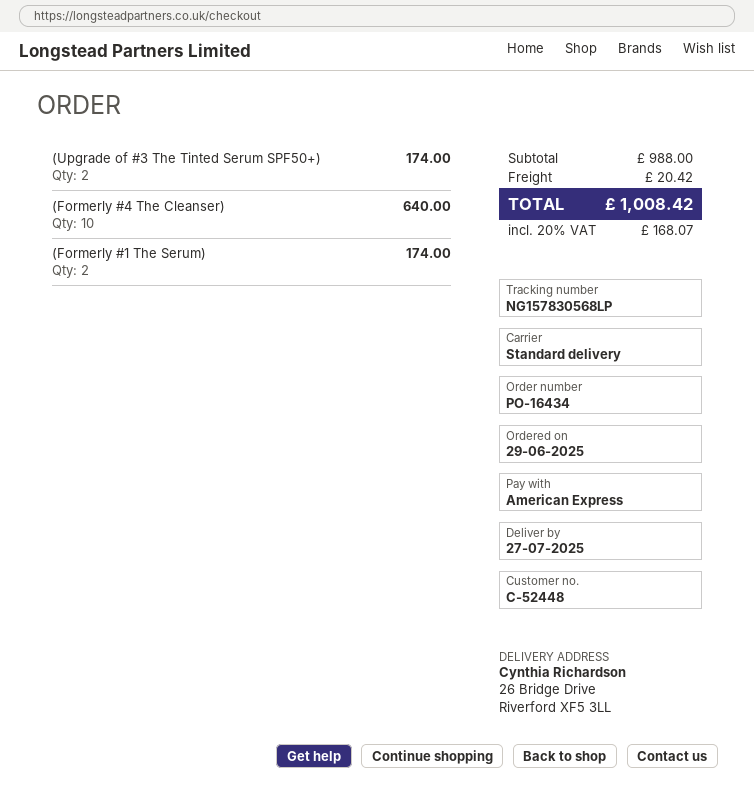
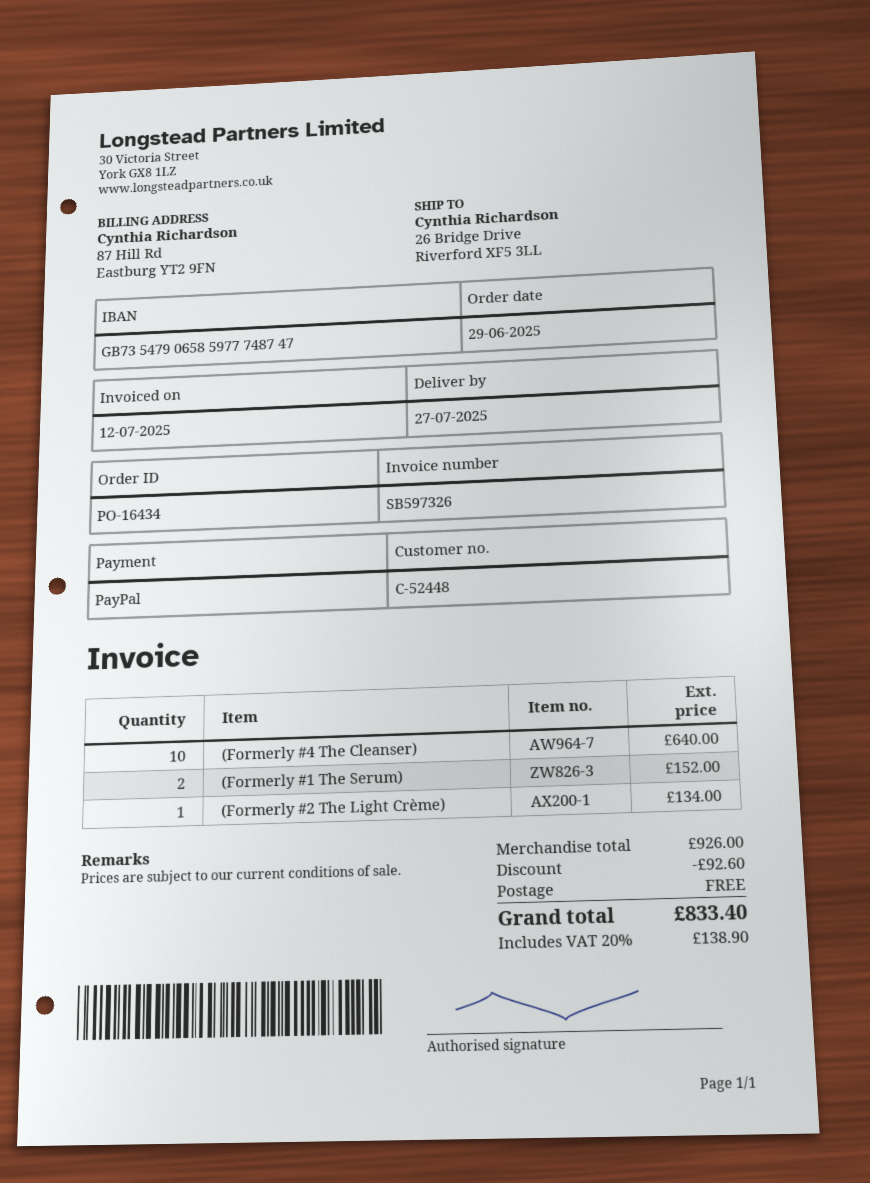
payment method: American Express -> PayPal
(Upgrade of #3 The Tinted Serum SPF50+): 2 for 174.00 -> none
(Formerly #1 The Serum): 2 for 174.00 -> 2 for 152.00
(Formerly #2 The Light Crème): none -> 1 for 134.00
subtotal: 988.00 -> 926.00
discount: none -> 92.60
shipping: 20.42 -> 0.00
tax: 20% = 168.07 -> 20% = 138.90
total: 1008.42 -> 833.40

